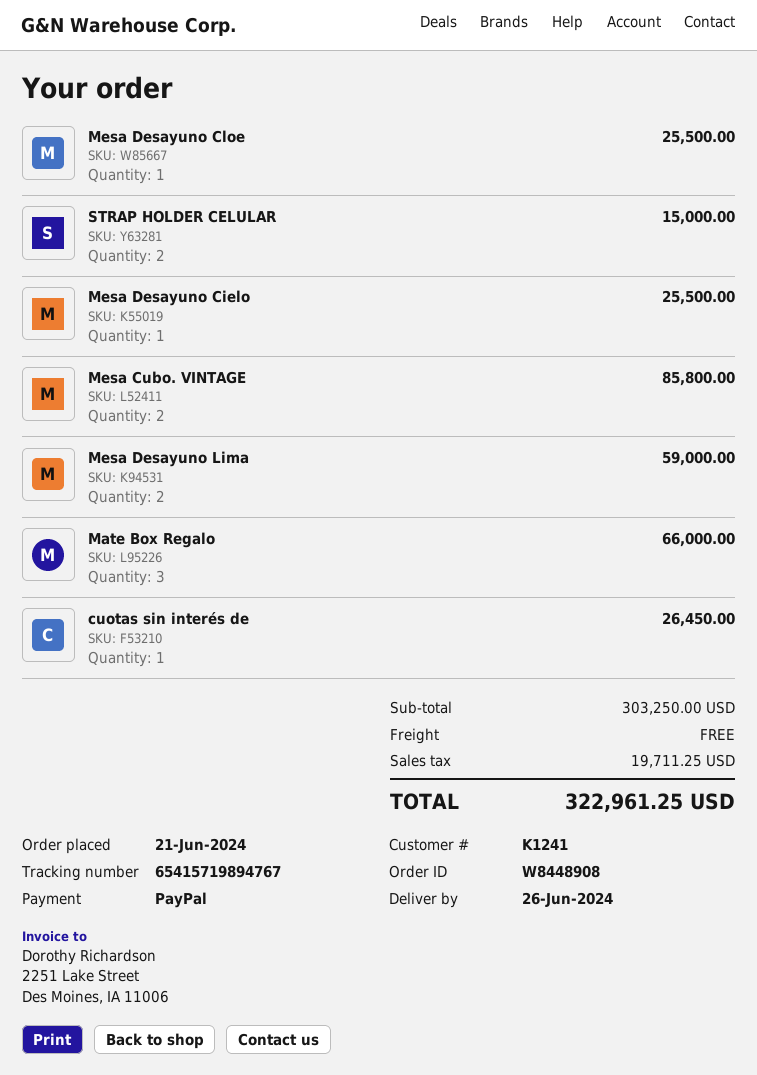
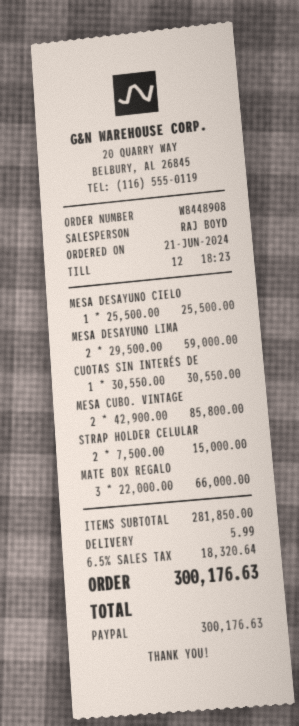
Mesa Desayuno Cloe: 1 for 25500.00 -> none
cuotas sin interés de: 1 for 26450.00 -> 1 for 30550.00
subtotal: 303250.00 -> 281850.00
shipping: 0.00 -> 5.99
tax: 19711.25 -> 18320.64
total: 322961.25 -> 300176.63

